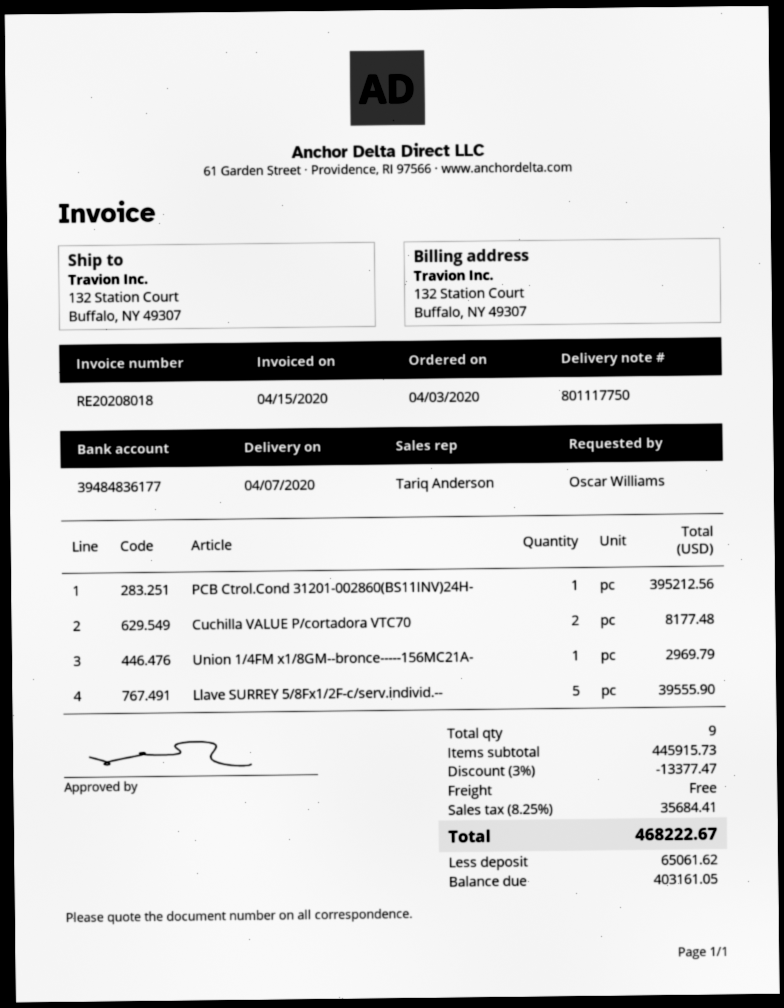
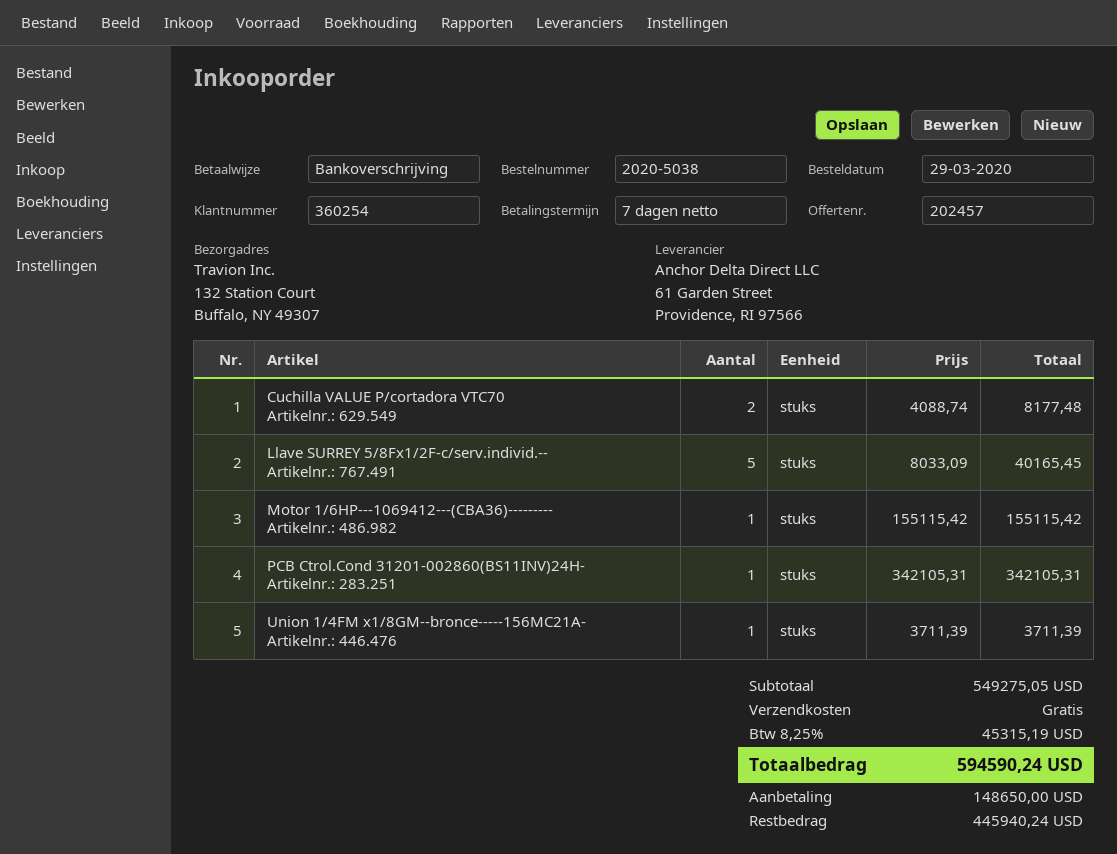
order date: 2020-04-03 -> 2020-03-29
PCB Ctrol.Cond 31201-002860(BS11INV)24H-: 1 for 395212.56 -> 1 for 342105.31
Union 1/4FM x1/8GM--bronce-----156MC21A-: 1 for 2969.79 -> 1 for 3711.39
Llave SURREY 5/8Fx1/2F-c/serv.individ.--: 5 for 39555.90 -> 5 for 40165.45
Motor 1/6HP---1069412---(CBA36)---------: none -> 1 for 155115.42
subtotal: 445915.73 -> 549275.05
discount: 3% = 13377.47 -> none
tax: 8.25% = 35684.41 -> 8.25% = 45315.19
total: 468222.67 -> 594590.24
deposit: 65061.62 -> 148650.00
balance: 403161.05 -> 445940.24

